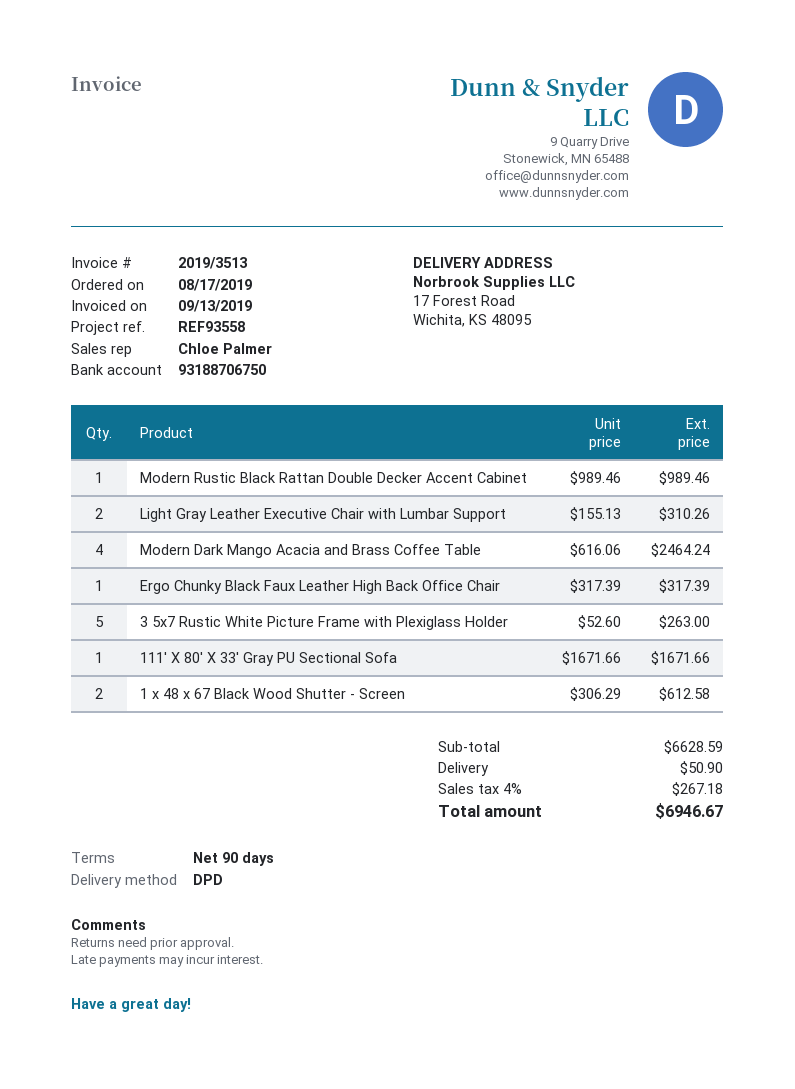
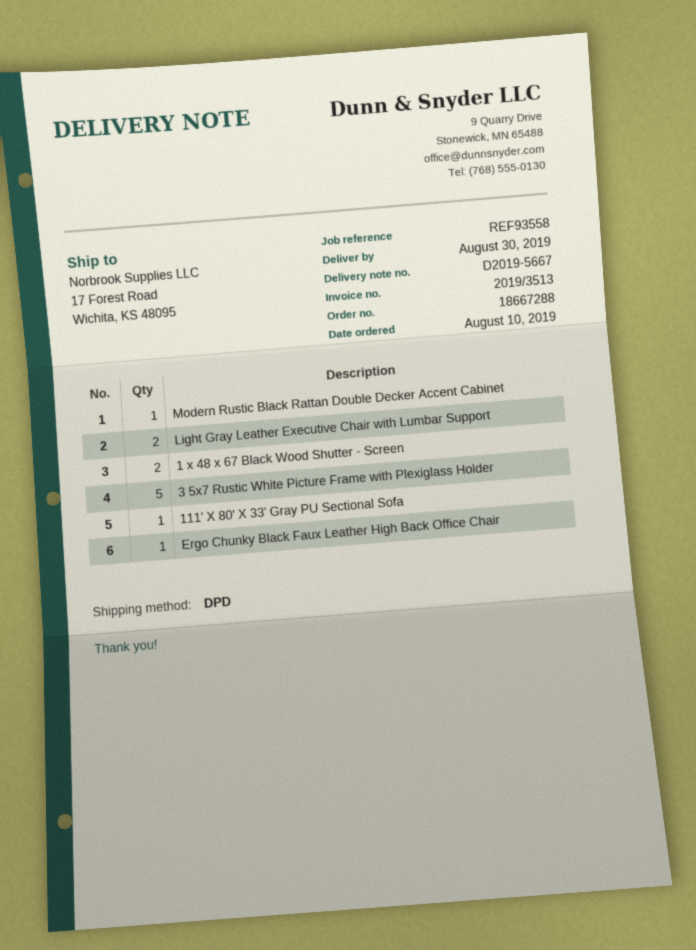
order date: 2019-08-17 -> 2019-08-10
Modern Dark Mango Acacia and Brass Coffee Table: 4 -> none

